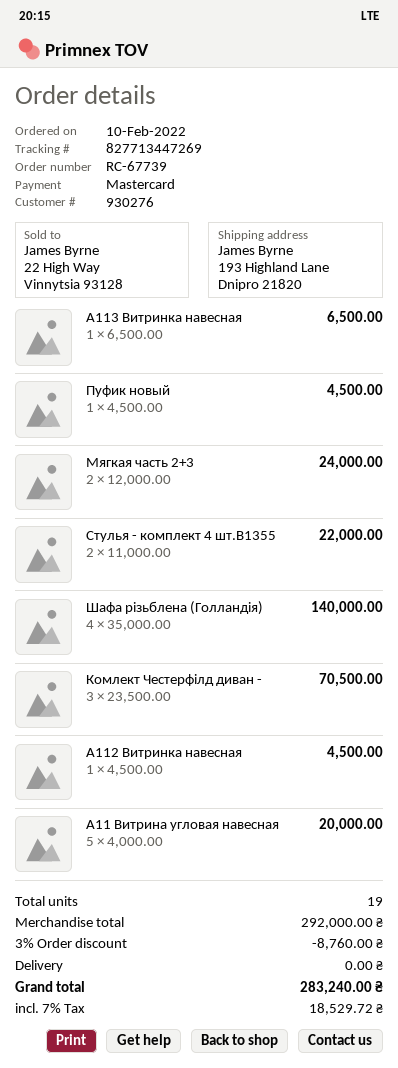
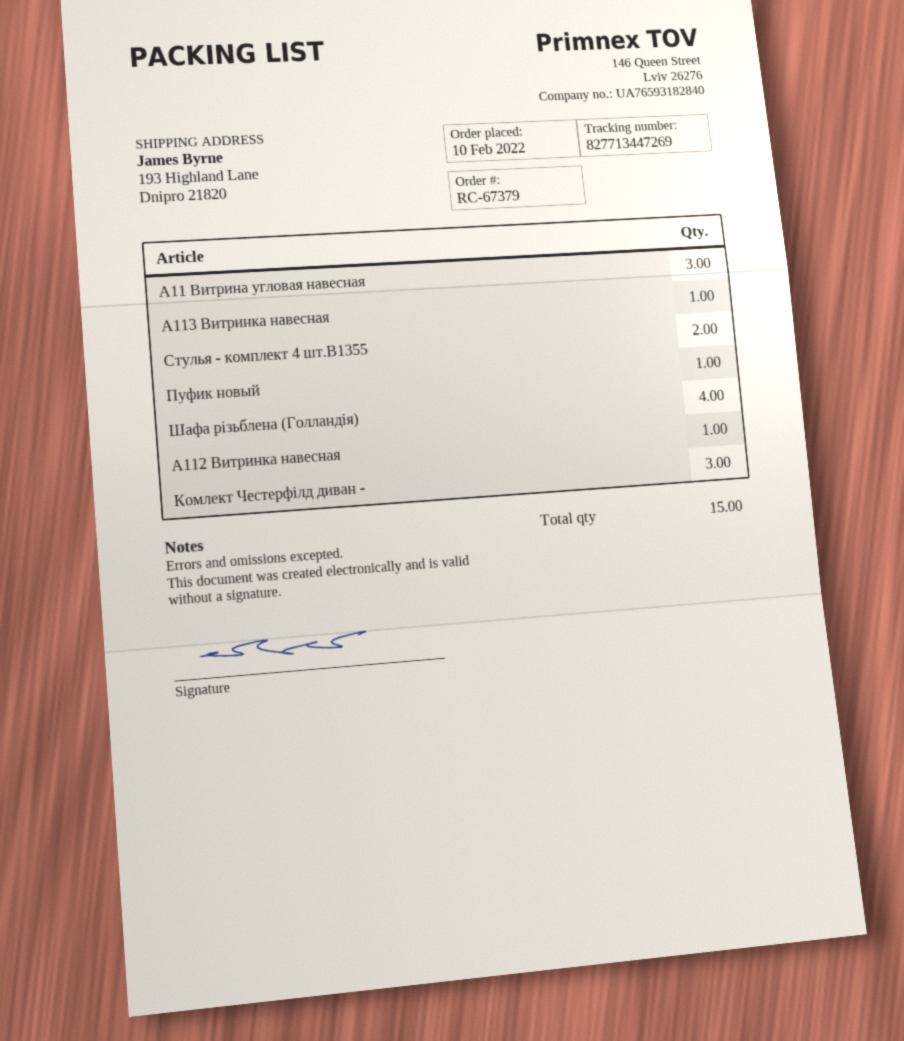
order number: RC-67739 -> RC-67379
Мягкая часть 2+3: 2 -> none
А11 Витрина угловая навесная: 5 -> 3
total quantity: 19 -> 15

